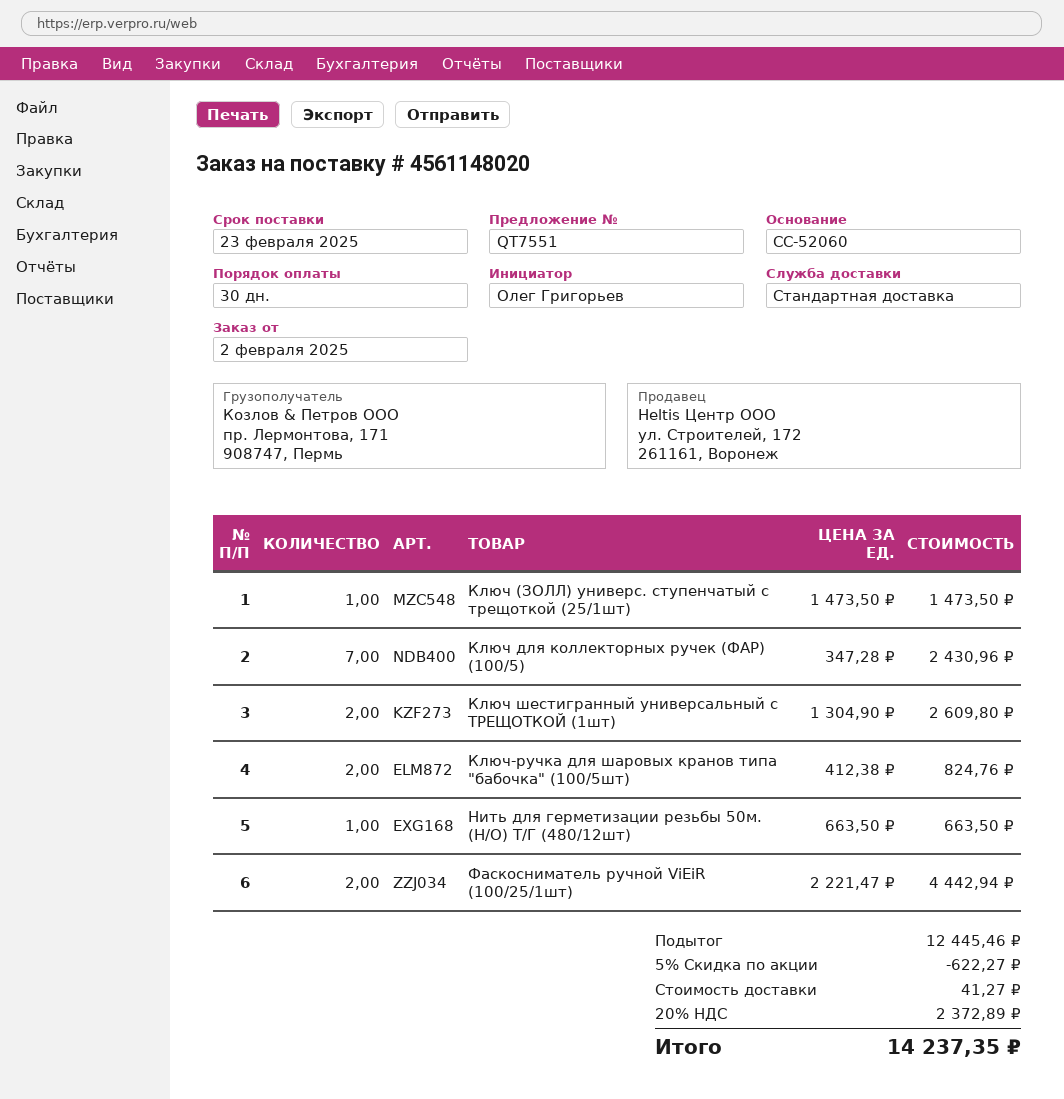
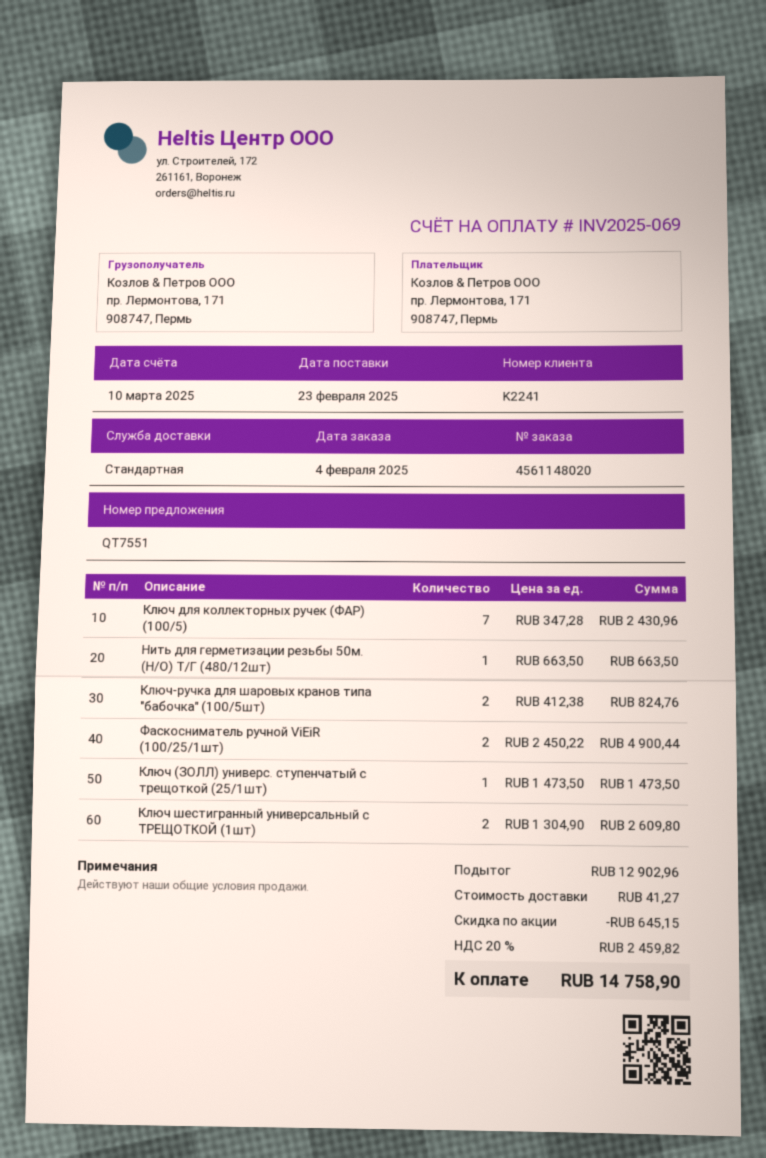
order date: 2025-02-02 -> 2025-02-04
Фаскосниматель ручной ViEiR (100/25/1шт): 2 x 2221.47 = 4442.94 -> 2 x 2450.22 = 4900.44
subtotal: 12445.46 -> 12902.96
discount: 622.27 -> 645.15
tax: 20% = 2372.89 -> 20% = 2459.82
total: 14237.35 -> 14758.90

